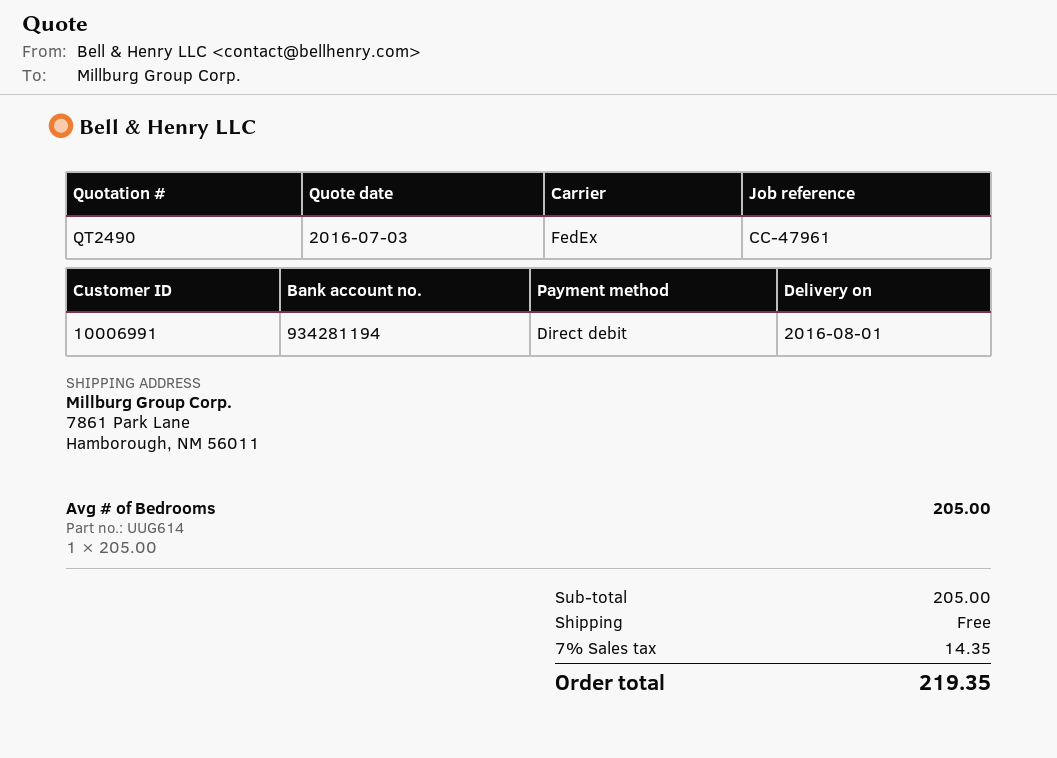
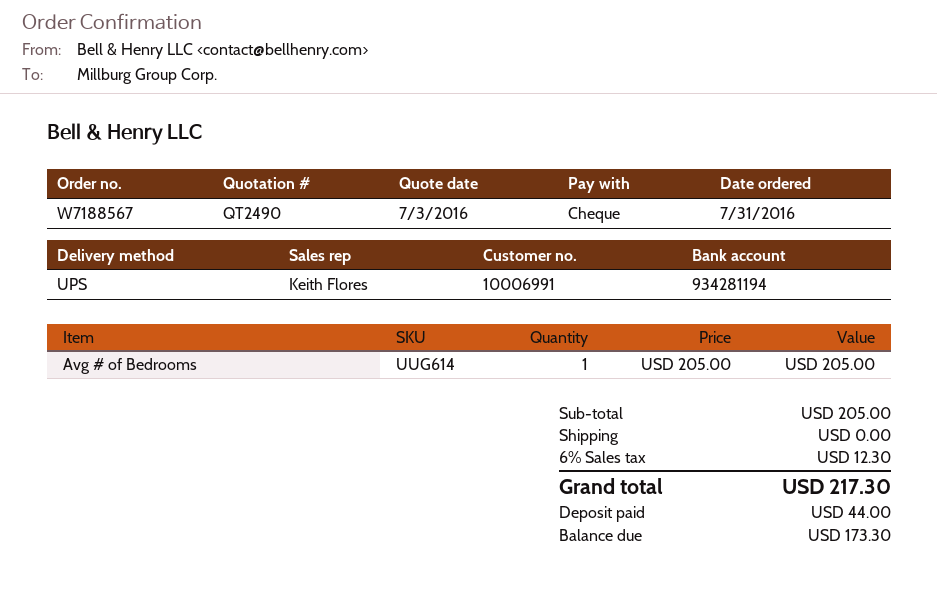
payment method: direct debit -> cheque
shipping method: FedEx -> UPS
tax: 7% = 14.35 -> 6% = 12.30
total: 219.35 -> 217.30

